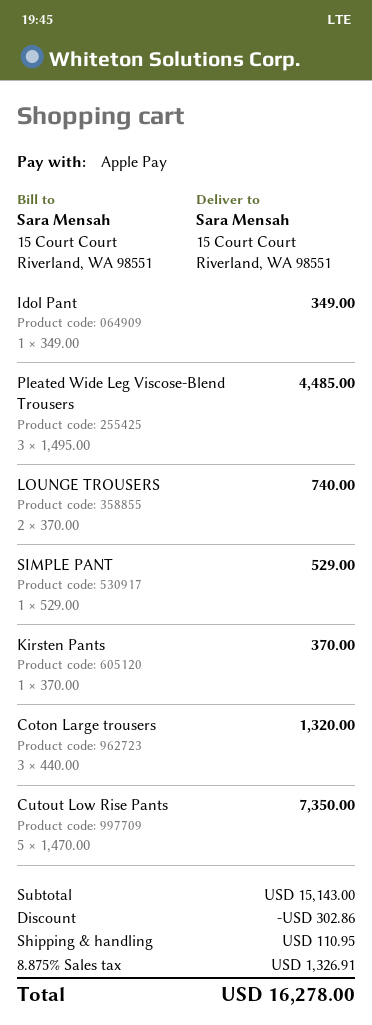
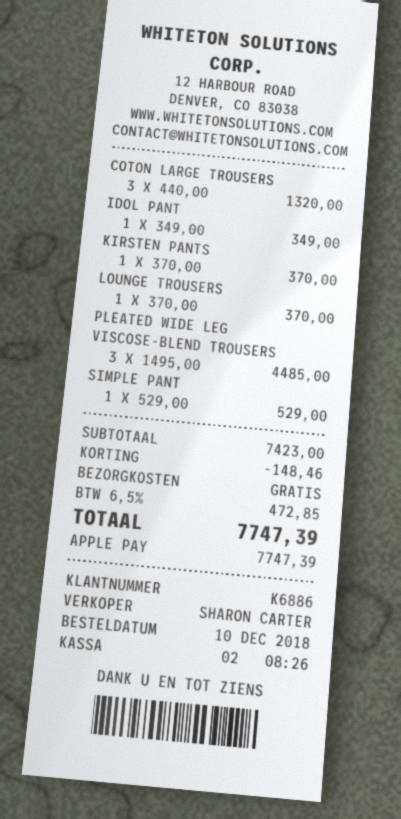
LOUNGE TROUSERS: 2 x 370.00 = 740.00 -> 1 x 370.00 = 370.00
Cutout Low Rise Pants: 5 x 1470.00 = 7350.00 -> none
subtotal: 15143.00 -> 7423.00
discount: 302.86 -> 148.46
shipping: 110.95 -> 0.00
tax: 8.875% = 1326.91 -> 6.5% = 472.85
total: 16278.00 -> 7747.39

